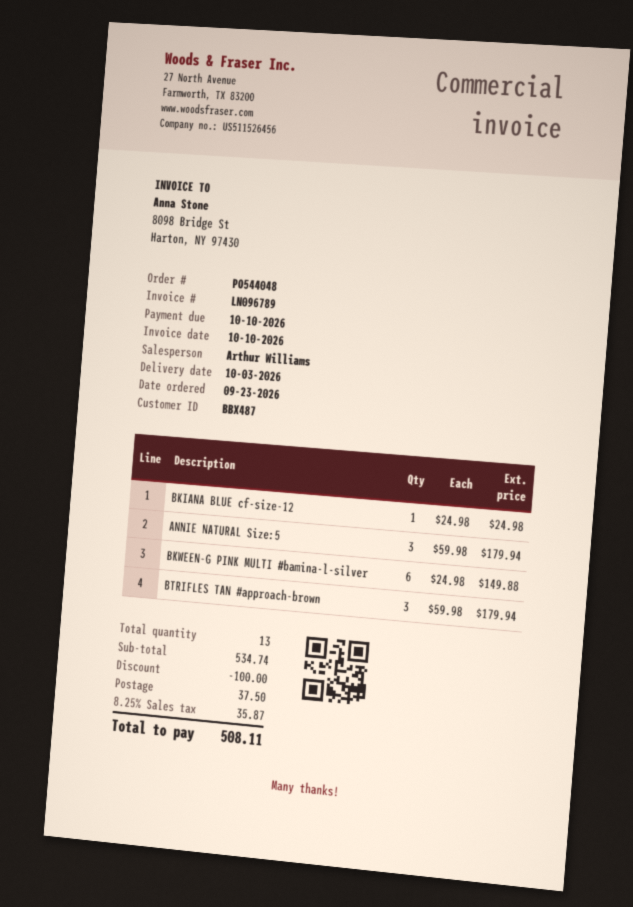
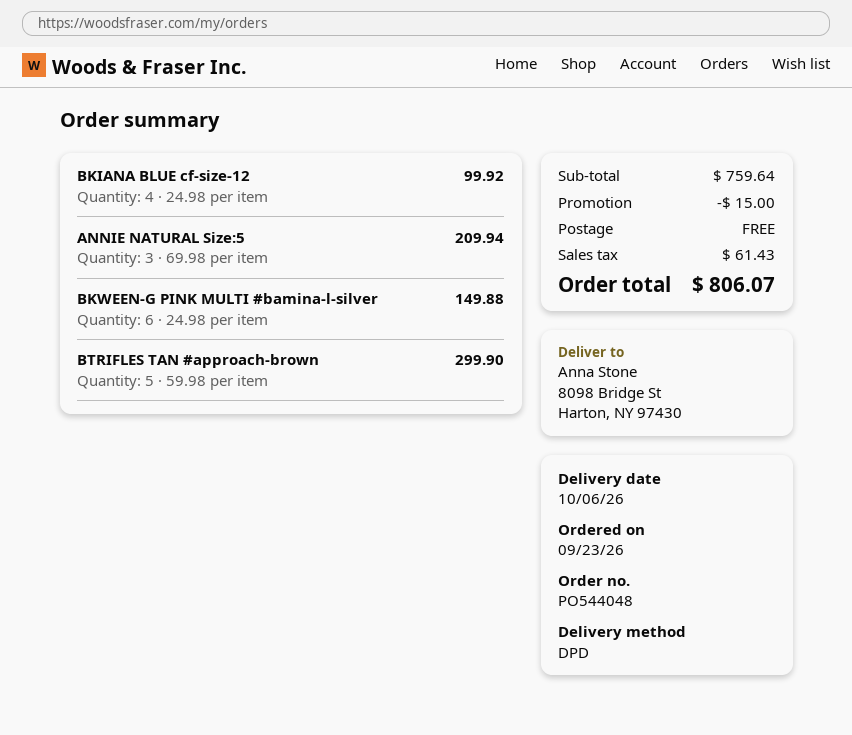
delivery date: 2026-10-03 -> 2026-10-06
BKIANA BLUE cf-size-12: 1 x 24.98 = 24.98 -> 4 x 24.98 = 99.92
ANNIE NATURAL Size:5: 3 x 59.98 = 179.94 -> 3 x 69.98 = 209.94
BTRIFLES TAN #approach-brown: 3 x 59.98 = 179.94 -> 5 x 59.98 = 299.90
subtotal: 534.74 -> 759.64
discount: 100.00 -> 15.00
shipping: 37.50 -> 0.00
tax: 35.87 -> 61.43
total: 508.11 -> 806.07

